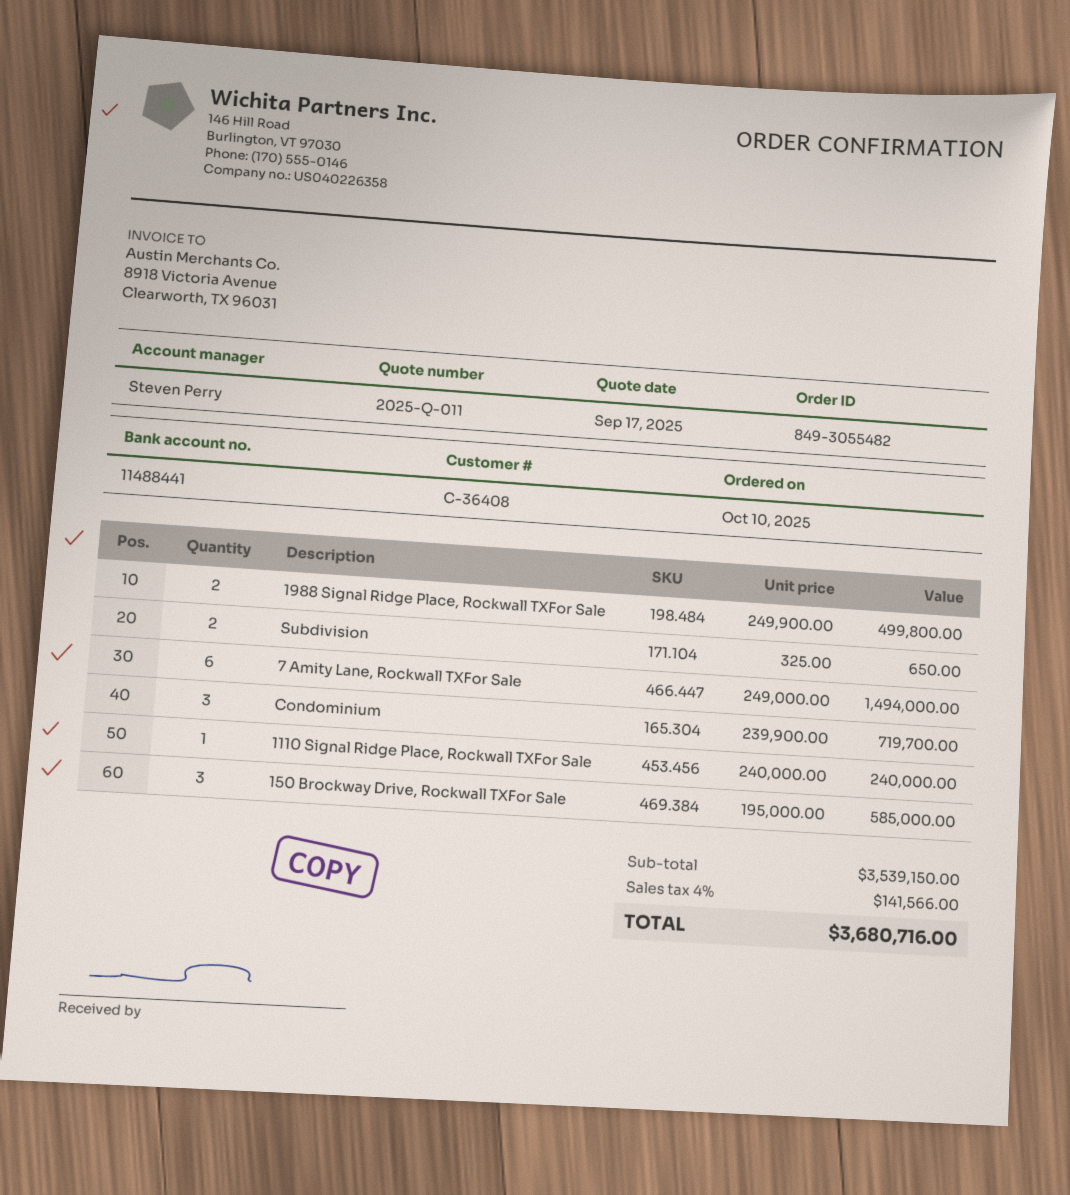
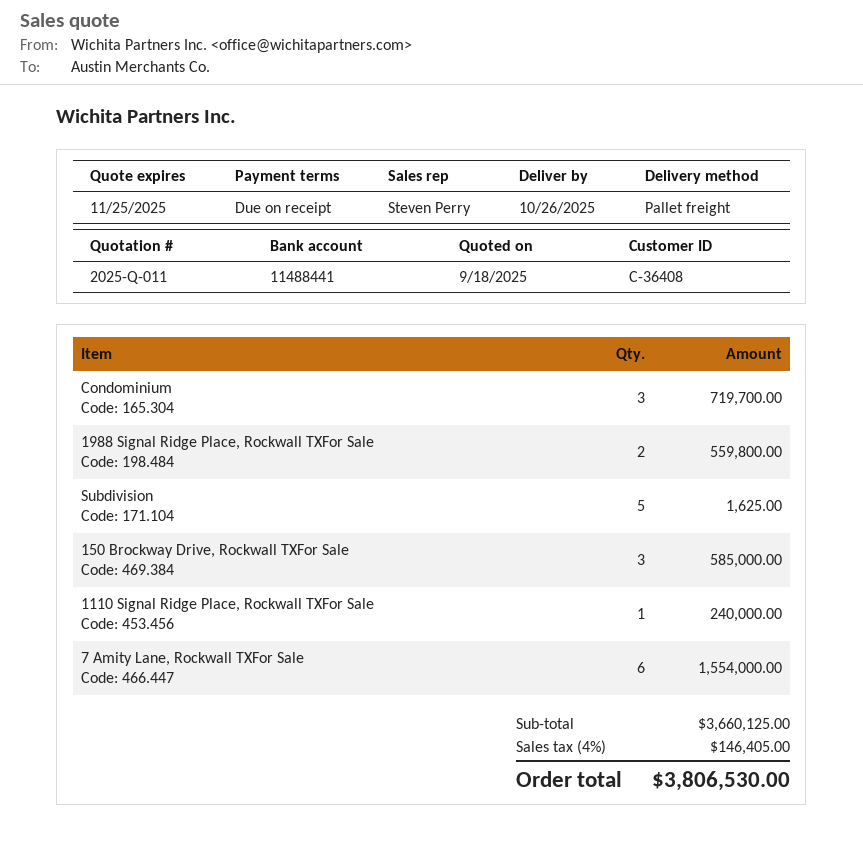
quote date: 2025-09-17 -> 2025-09-18
1988 Signal Ridge Place, Rockwall TXFor Sale: 2 for 499800.00 -> 2 for 559800.00
Subdivision: 2 for 650.00 -> 5 for 1625.00
7 Amity Lane, Rockwall TXFor Sale: 6 for 1494000.00 -> 6 for 1554000.00
subtotal: 3539150.00 -> 3660125.00
tax: 4% = 141566.00 -> 4% = 146405.00
total: 3680716.00 -> 3806530.00

